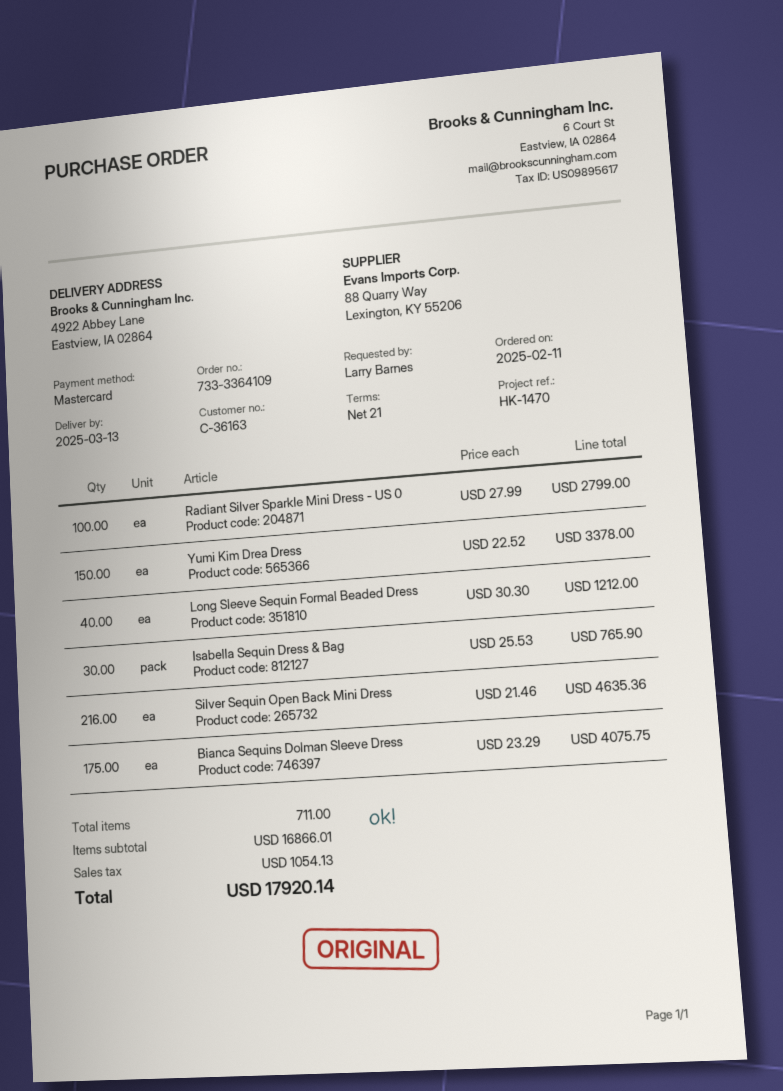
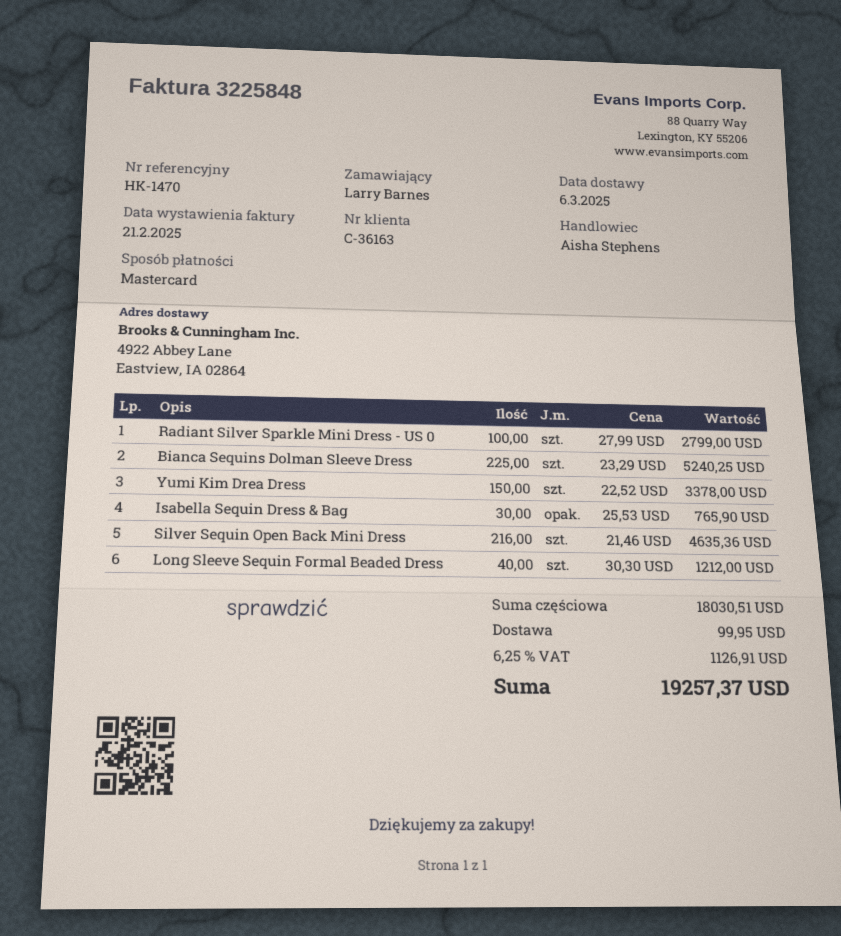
delivery date: 2025-03-13 -> 2025-03-06
Bianca Sequins Dolman Sleeve Dress: 175 x 23.29 = 4075.75 -> 225 x 23.29 = 5240.25
subtotal: 16866.01 -> 18030.51
shipping: none -> 99.95
tax: 1054.13 -> 1126.91
total: 17920.14 -> 19257.37

